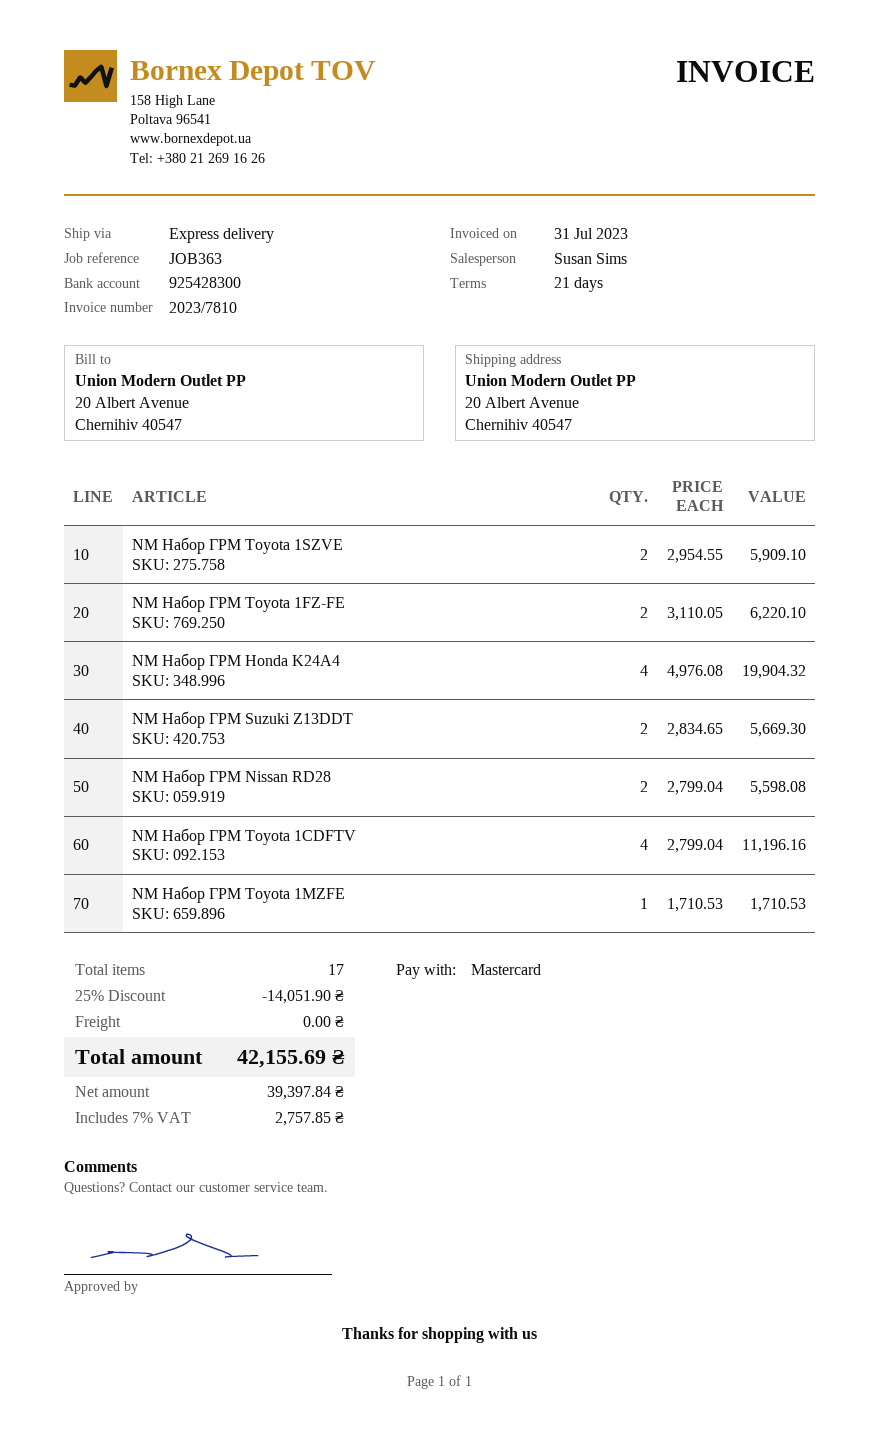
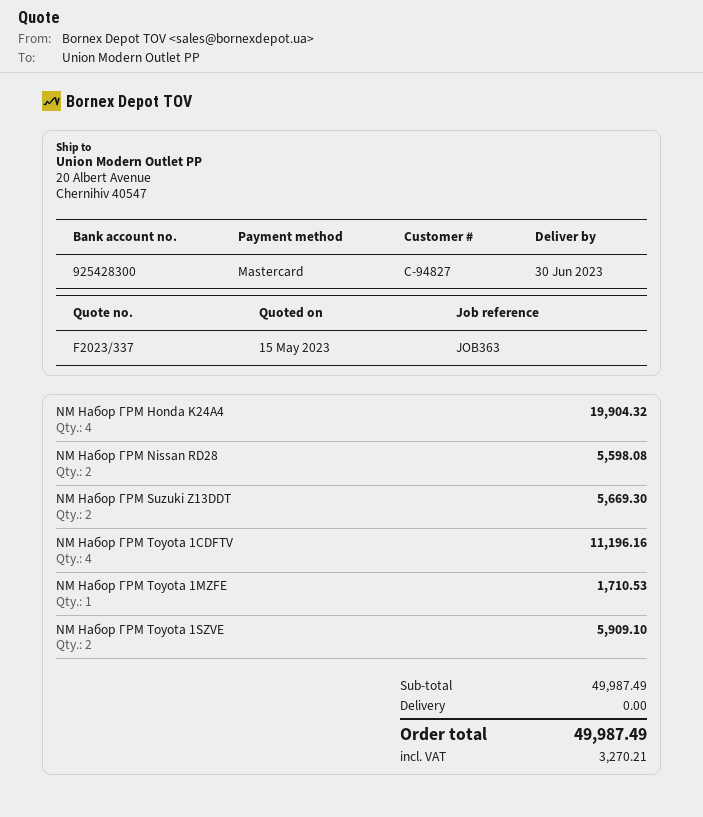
NM Набор ГРМ Toyota 1FZ-FE: 2 for 6220.10 -> none
discount: 25% = 14051.90 -> none
tax: 2757.85 -> 3270.21
total: 42155.69 -> 49987.49

